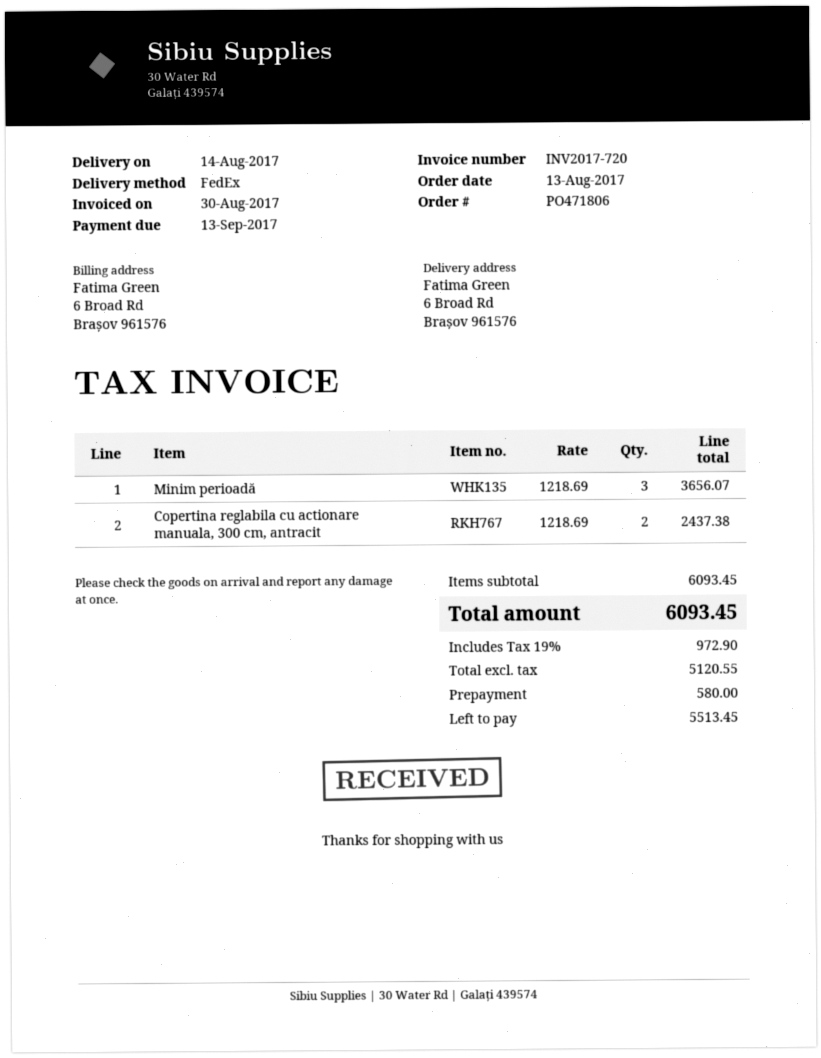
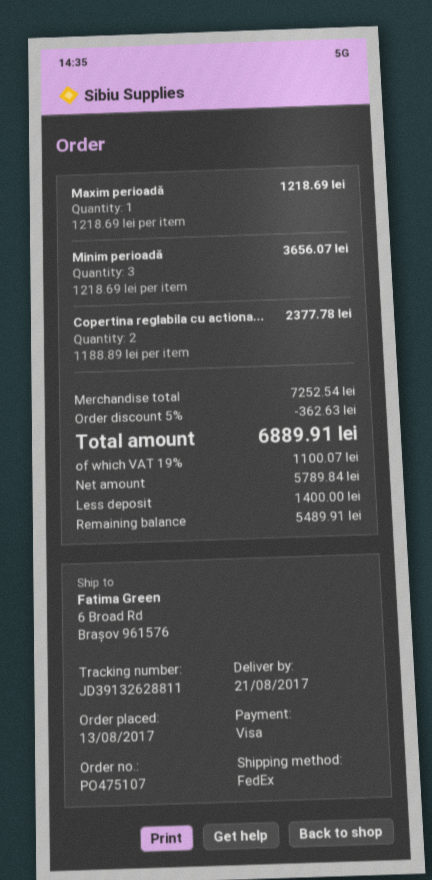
order number: PO471806 -> PO475107
delivery date: 2017-08-14 -> 2017-08-21
Copertina reglabila cu actionare manuala, 300 cm, antracit: 2 x 1218.69 = 2437.38 -> 2 x 1188.89 = 2377.78
Maxim perioadă: none -> 1 x 1218.69 = 1218.69
subtotal: 6093.45 -> 7252.54
discount: none -> 5% = 362.63
net: 5120.55 -> 5789.84
tax: 19% = 972.90 -> 19% = 1100.07
total: 6093.45 -> 6889.91
deposit: 580.00 -> 1400.00
balance: 5513.45 -> 5489.91

